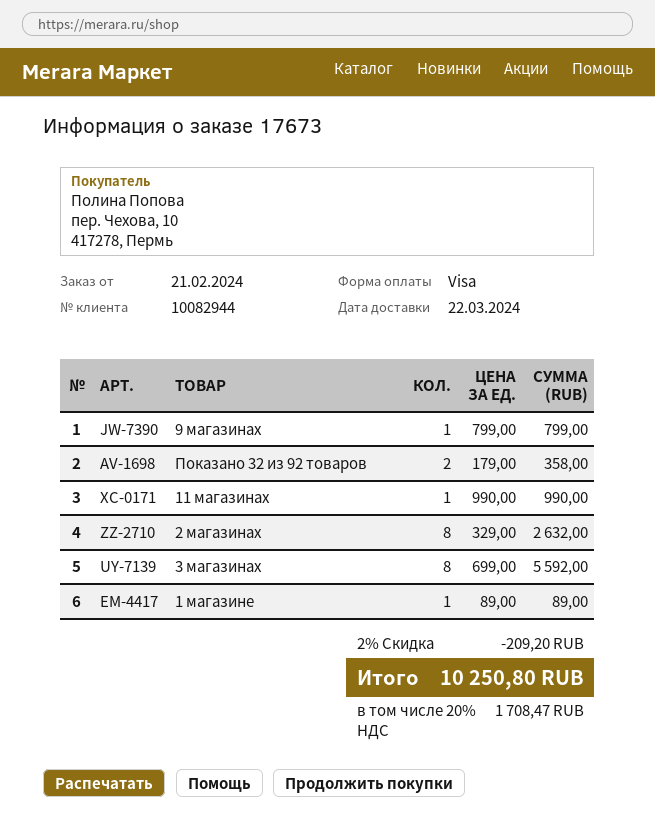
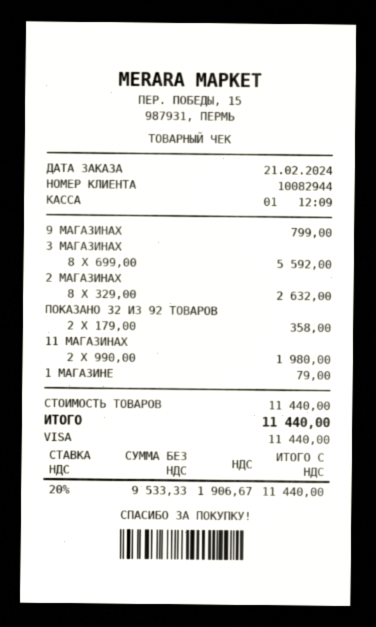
11 магазинах: 1 x 990.00 = 990.00 -> 2 x 990.00 = 1980.00
1 магазине: 1 x 89.00 = 89.00 -> 1 x 79.00 = 79.00
discount: 2% = 209.20 -> none
tax: 20% = 1708.47 -> 20% = 1906.67
total: 10250.80 -> 11440.00

